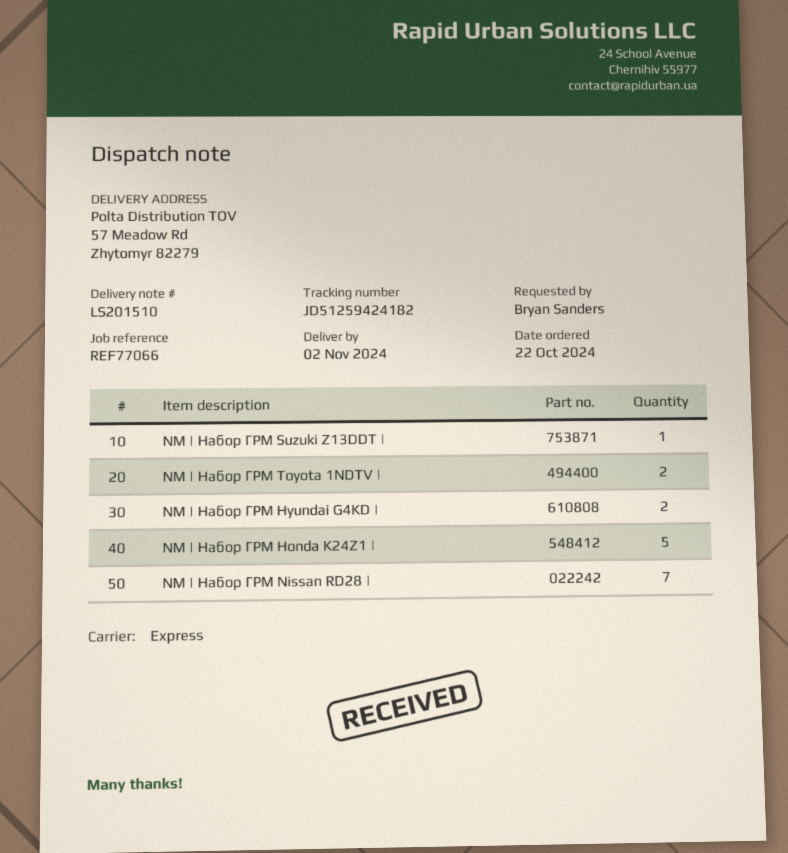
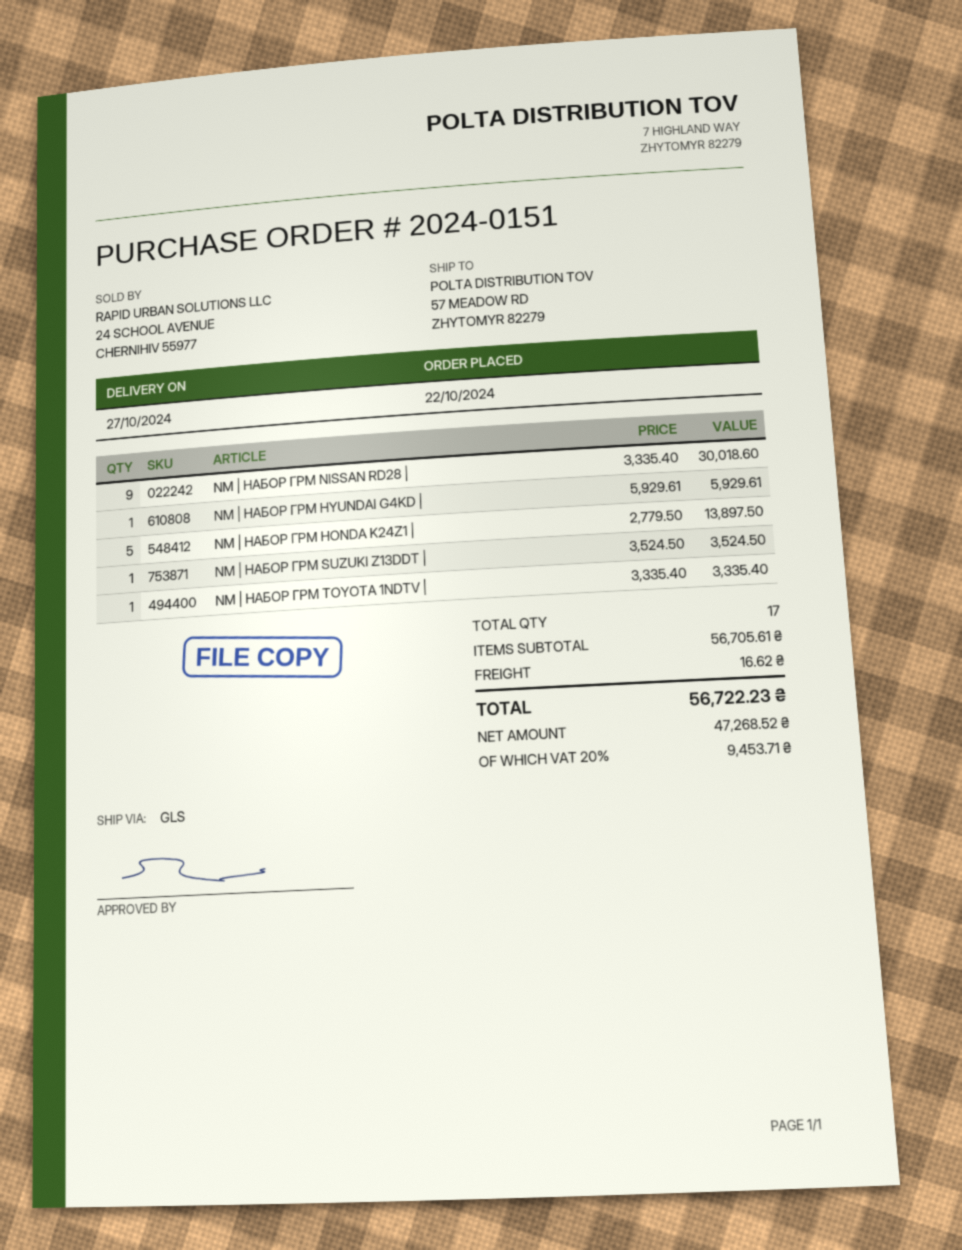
delivery date: 2024-11-02 -> 2024-10-27
shipping method: express -> GLS
NM | Набор ГРМ Toyota 1NDTV |: 2 -> 1
NM | Набор ГРМ Hyundai G4KD |: 2 -> 1
NM | Набор ГРМ Nissan RD28 |: 7 -> 9

